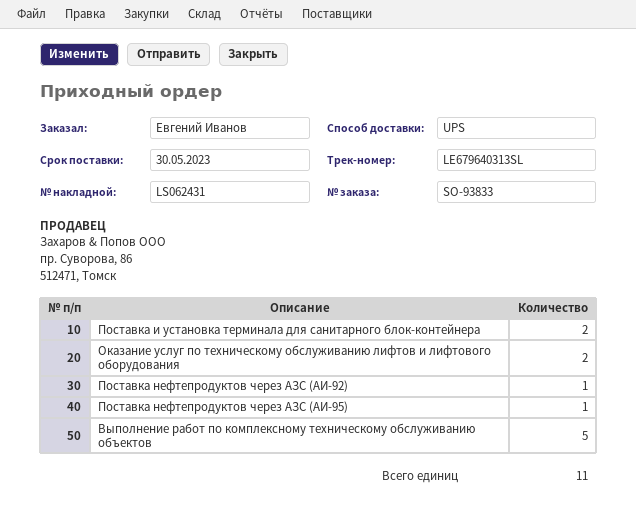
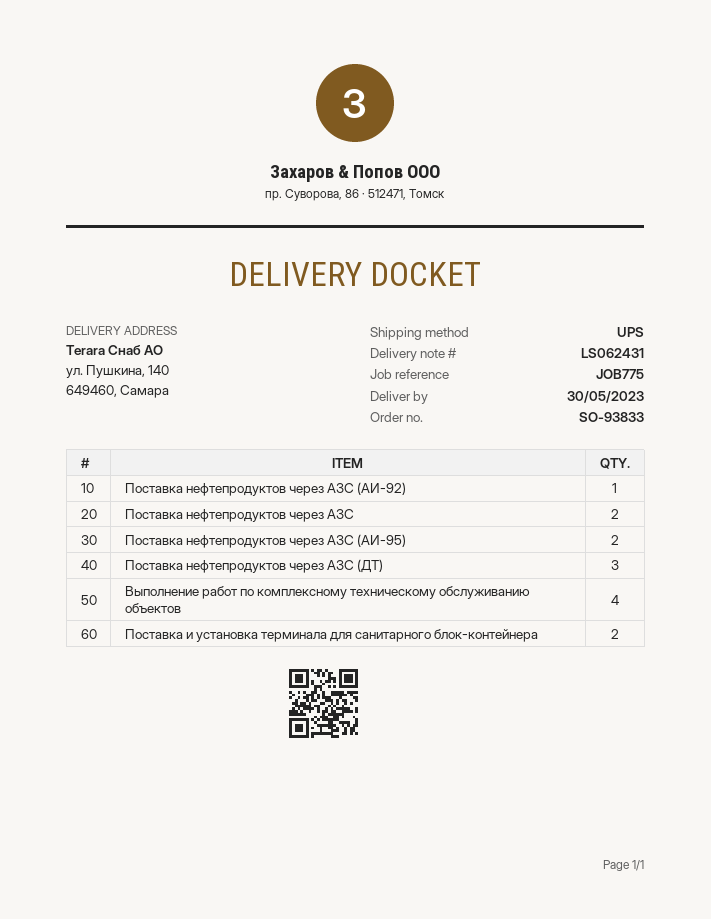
Оказание услуг по техническому обслуживанию лифтов и лифтового оборудования: 2 -> none
Поставка нефтепродуктов через АЗС (АИ-95): 1 -> 2
Выполнение работ по комплексному техническому обслуживанию объектов: 5 -> 4
Поставка нефтепродуктов через АЗС: none -> 2
Поставка нефтепродуктов через АЗС (ДТ): none -> 3

